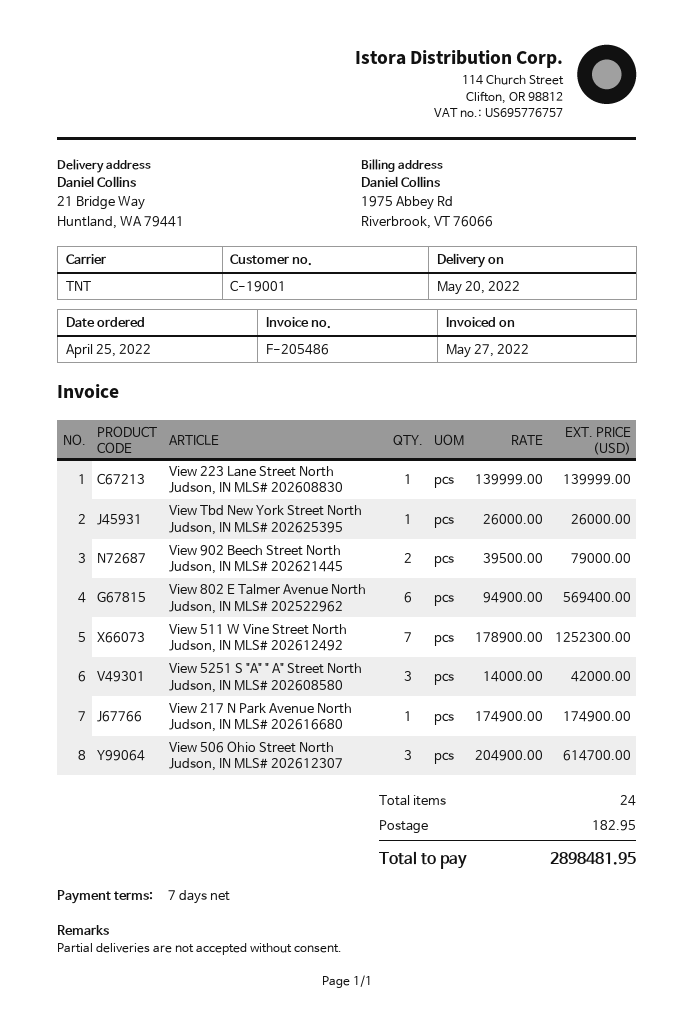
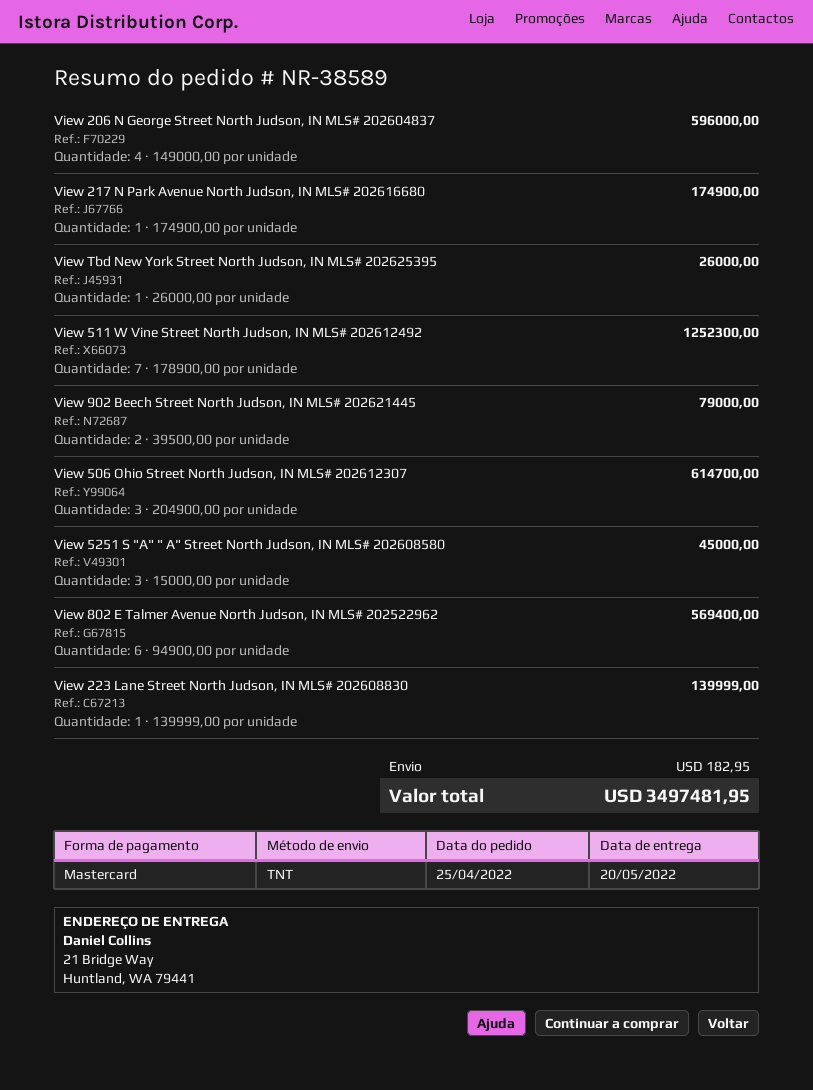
View 5251 S "A" " A" Street North Judson, IN MLS# 202608580: 3 x 14000.00 = 42000.00 -> 3 x 15000.00 = 45000.00
View 206 N George Street North Judson, IN MLS# 202604837: none -> 4 x 149000.00 = 596000.00
total: 2898481.95 -> 3497481.95

